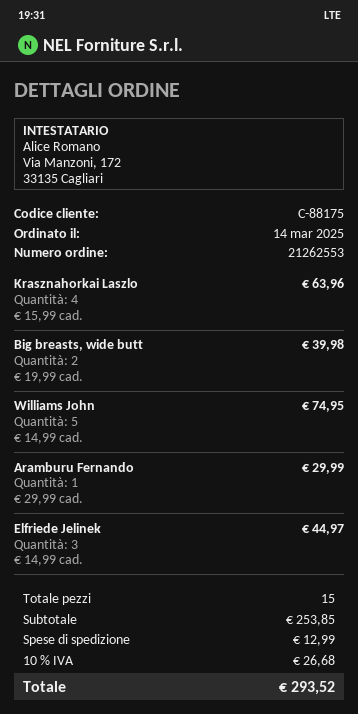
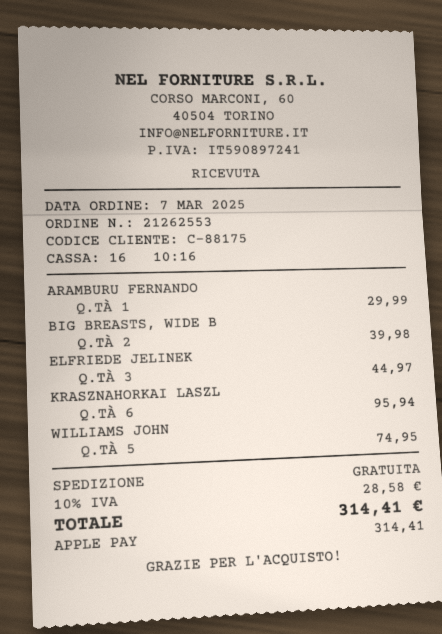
order date: 2025-03-14 -> 2025-03-07
Krasznahorkai Laszlo: 4 for 63.96 -> 6 for 95.94
shipping: 12.99 -> 0.00
tax: 10% = 26.68 -> 10% = 28.58
total: 293.52 -> 314.41

